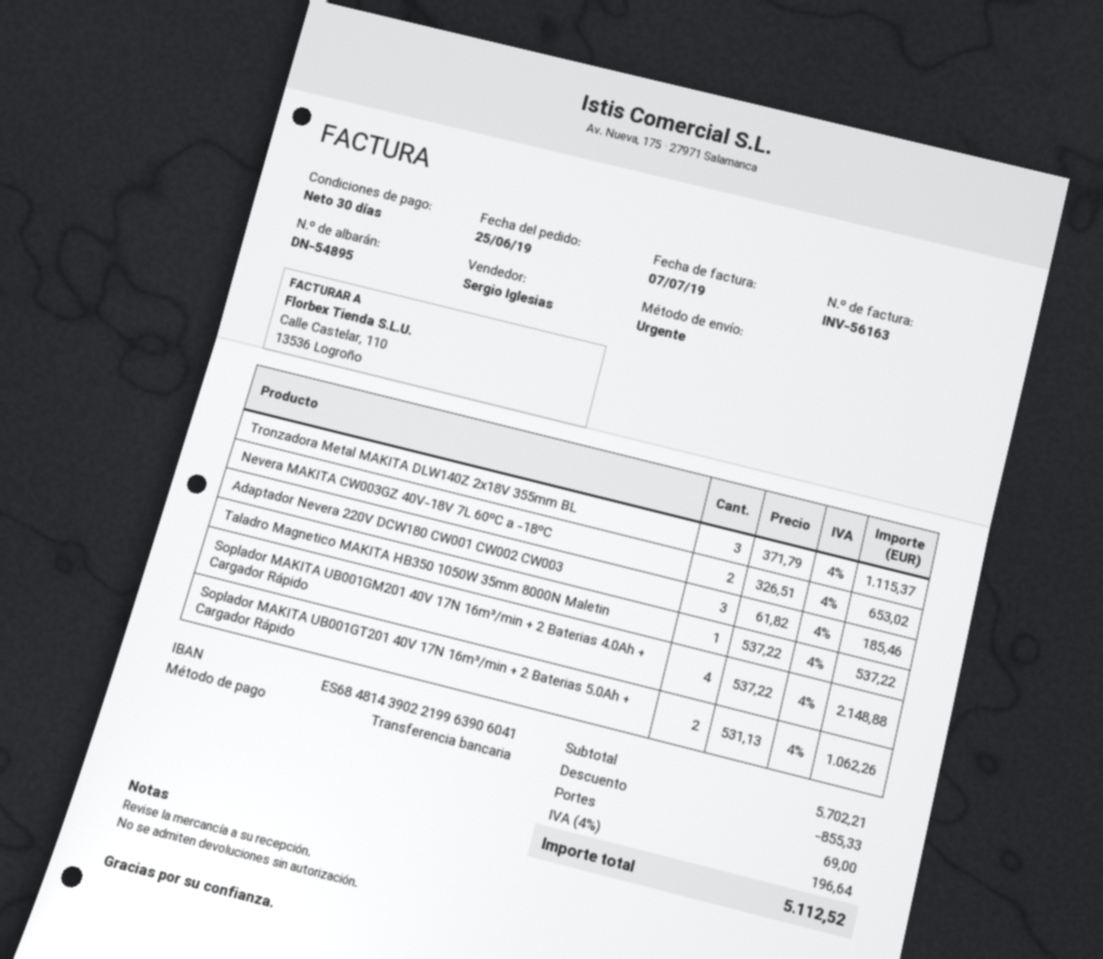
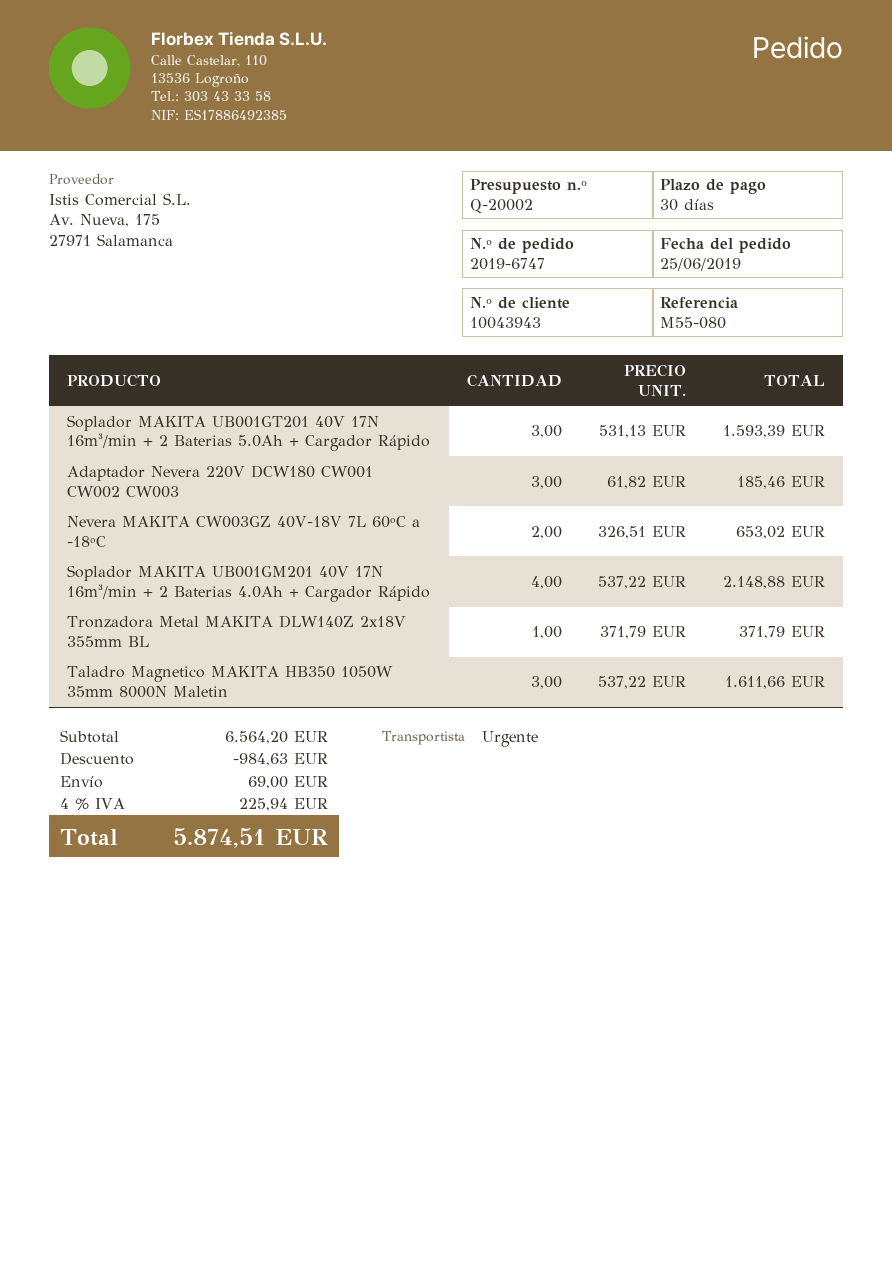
Tronzadora Metal MAKITA DLW140Z 2x18V 355mm BL: 3 x 371.79 = 1115.37 -> 1 x 371.79 = 371.79
Taladro Magnetico MAKITA HB350 1050W 35mm 8000N Maletin: 1 x 537.22 = 537.22 -> 3 x 537.22 = 1611.66
Soplador MAKITA UB001GT201 40V 17N 16m³/min + 2 Baterias 5.0Ah + Cargador Rápido: 2 x 531.13 = 1062.26 -> 3 x 531.13 = 1593.39
subtotal: 5702.21 -> 6564.20
discount: 855.33 -> 984.63
tax: 4% = 196.64 -> 4% = 225.94
total: 5112.52 -> 5874.51

